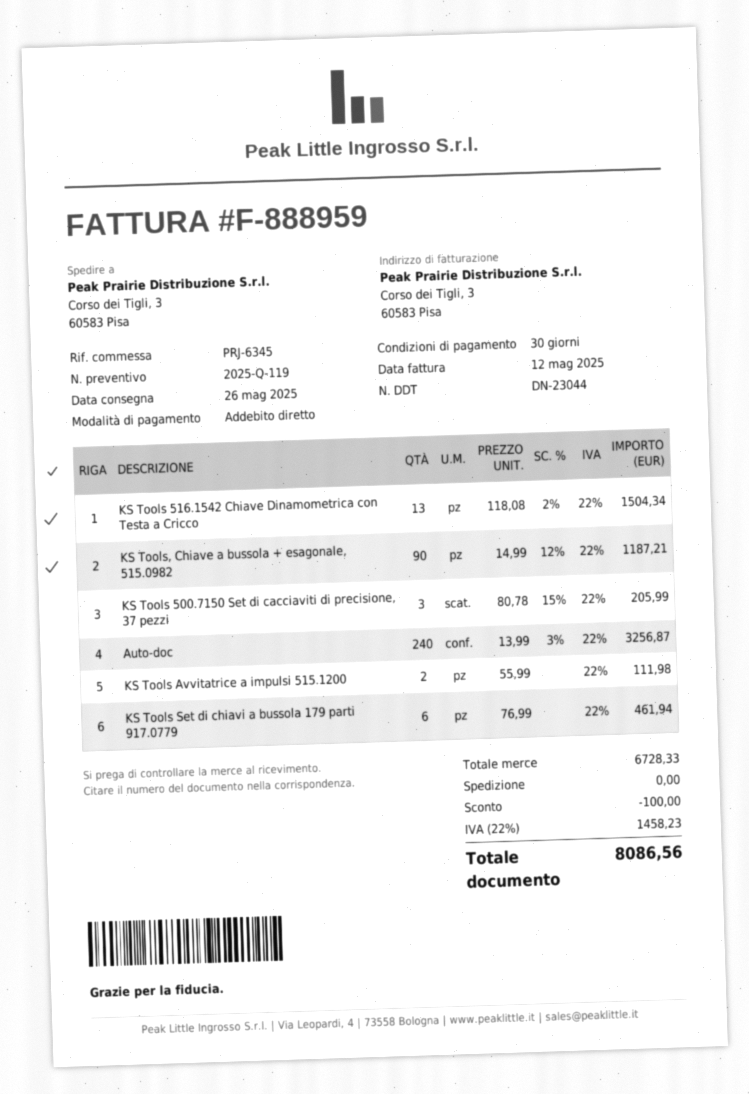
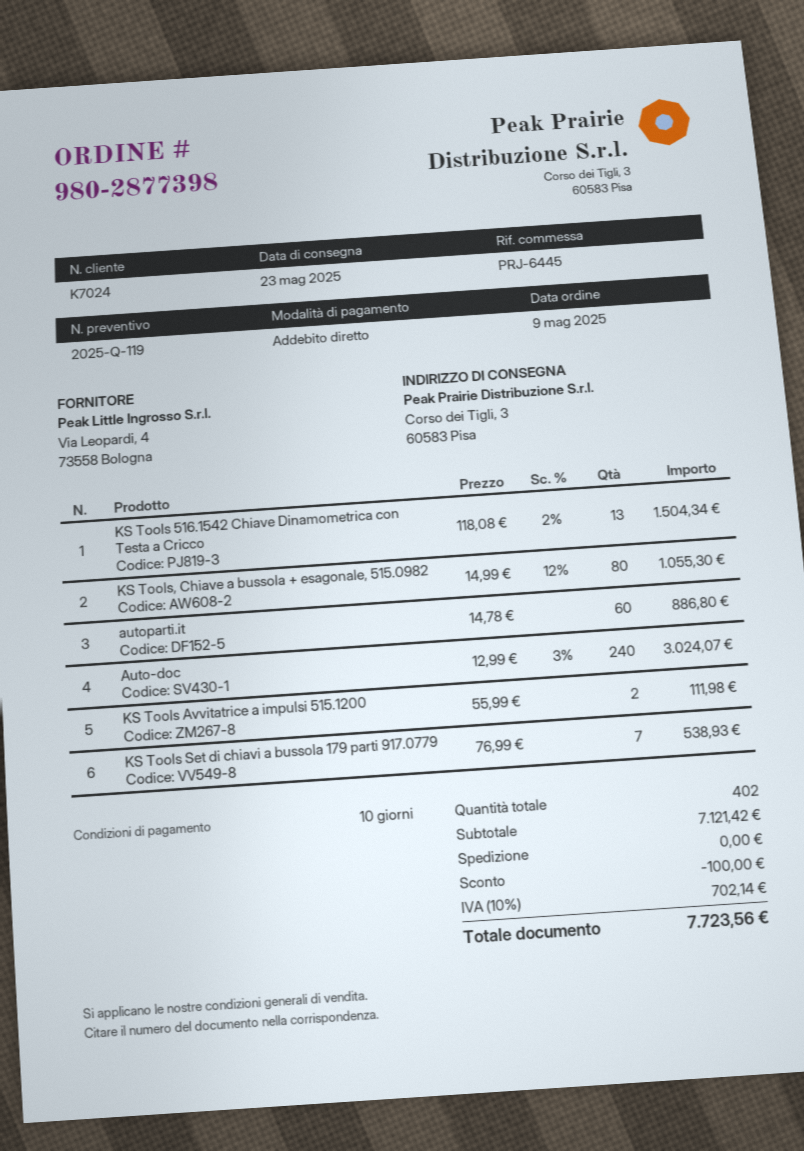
delivery date: 2025-05-26 -> 2025-05-23
payment terms: 30 days -> 10 days
reference: PRJ-6345 -> PRJ-6445
KS Tools, Chiave a bussola + esagonale, 515.0982: 90 x 14.99 - 12% = 1187.21 -> 80 x 14.99 - 12% = 1055.30
KS Tools 500.7150 Set di cacciaviti di precisione, 37 pezzi: 3 x 80.78 - 15% = 205.99 -> none
Auto-doc: 240 x 13.99 - 3% = 3256.87 -> 240 x 12.99 - 3% = 3024.07
KS Tools Set di chiavi a bussola 179 parti 917.0779: 6 x 76.99 = 461.94 -> 7 x 76.99 = 538.93
autoparti.it: none -> 60 x 14.78 = 886.80
subtotal: 6728.33 -> 7121.42
tax: 22% = 1458.23 -> 10% = 702.14
total: 8086.56 -> 7723.56

